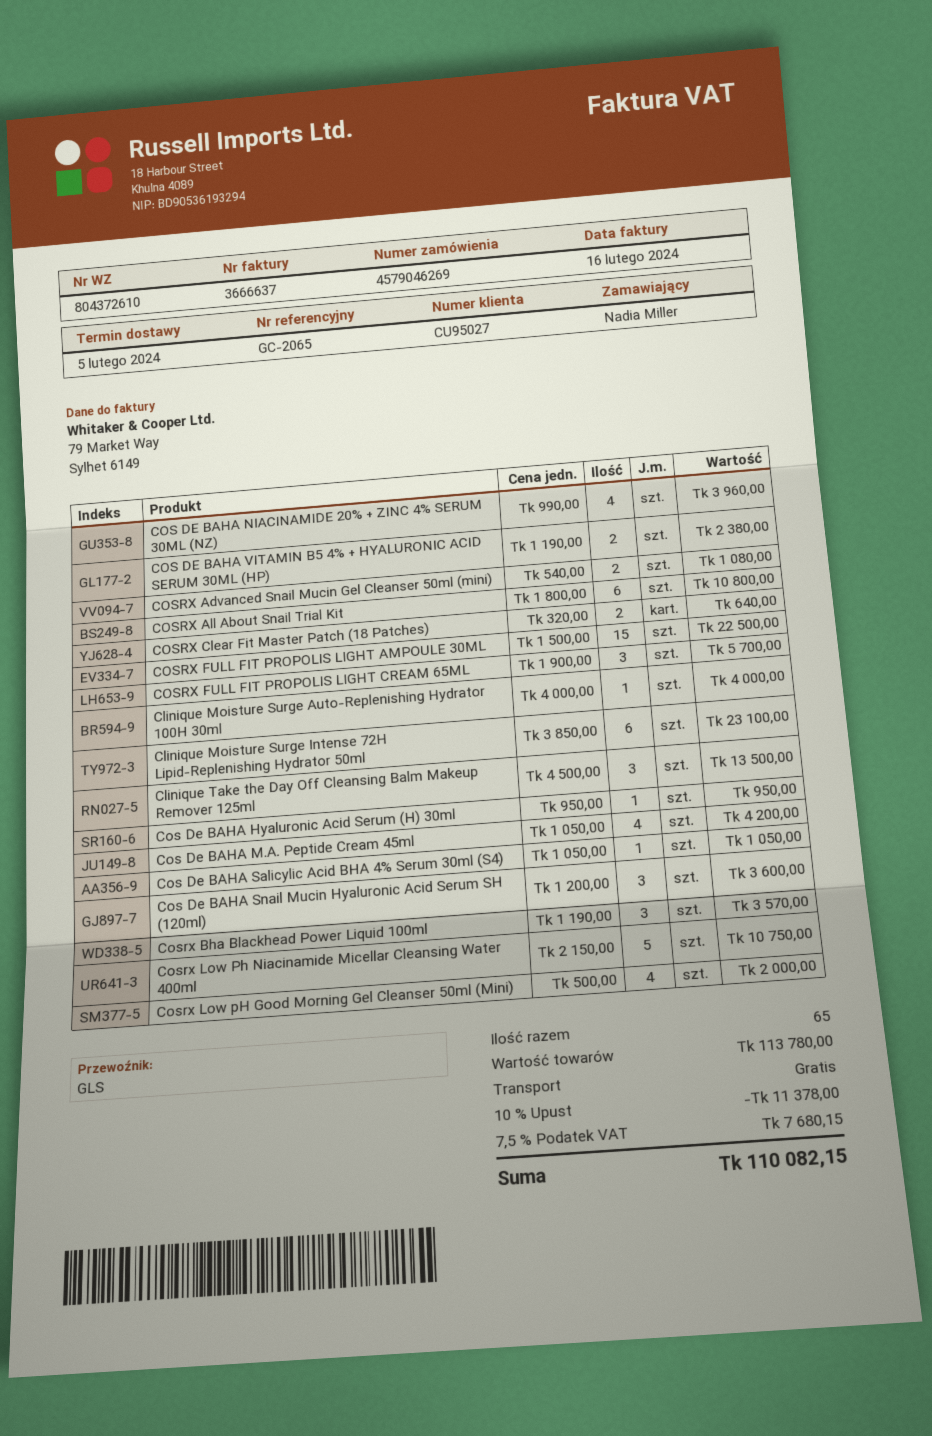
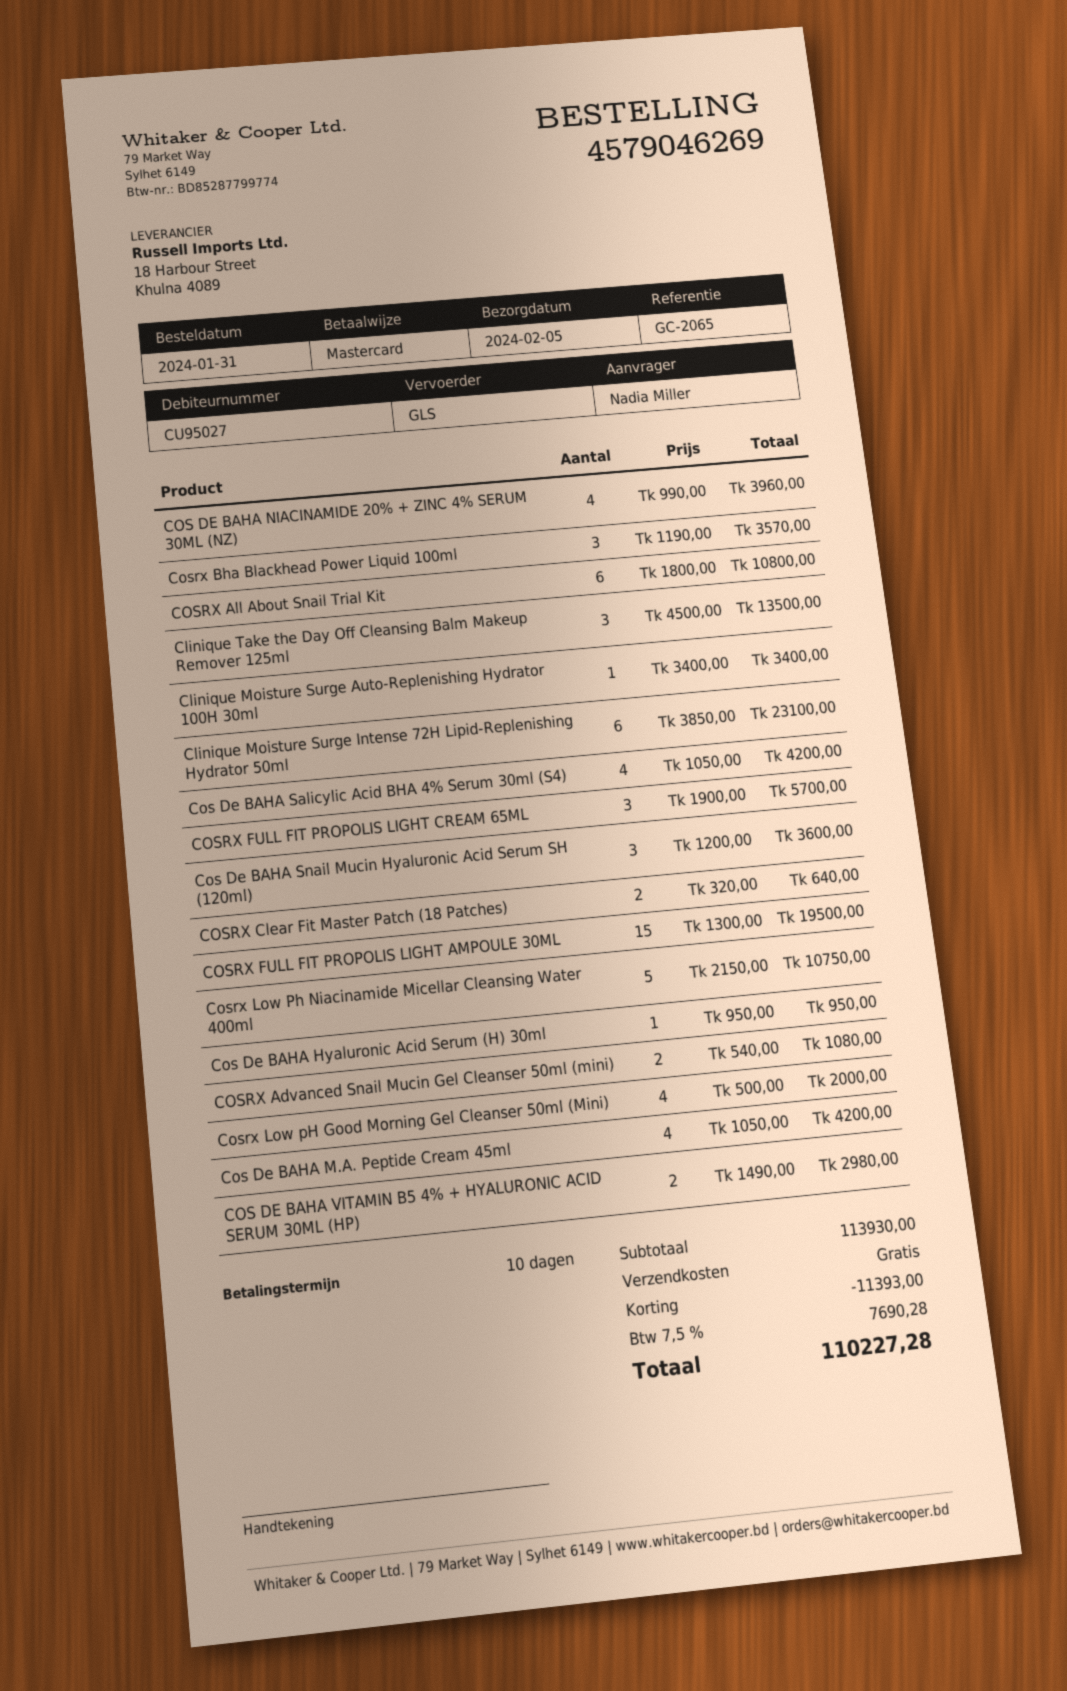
COS DE BAHA VITAMIN B5 4% + HYALURONIC ACID SERUM 30ML (HP): 2 x 1190.00 = 2380.00 -> 2 x 1490.00 = 2980.00
COSRX FULL FIT PROPOLIS LIGHT AMPOULE 30ML: 15 x 1500.00 = 22500.00 -> 15 x 1300.00 = 19500.00
Clinique Moisture Surge Auto-Replenishing Hydrator 100H 30ml: 1 x 4000.00 = 4000.00 -> 1 x 3400.00 = 3400.00
Cos De BAHA Salicylic Acid BHA 4% Serum 30ml (S4): 1 x 1050.00 = 1050.00 -> 4 x 1050.00 = 4200.00
subtotal: 113780.00 -> 113930.00
discount: 11378.00 -> 11393.00
tax: 7.5% = 7680.15 -> 7.5% = 7690.28
total: 110082.15 -> 110227.28

